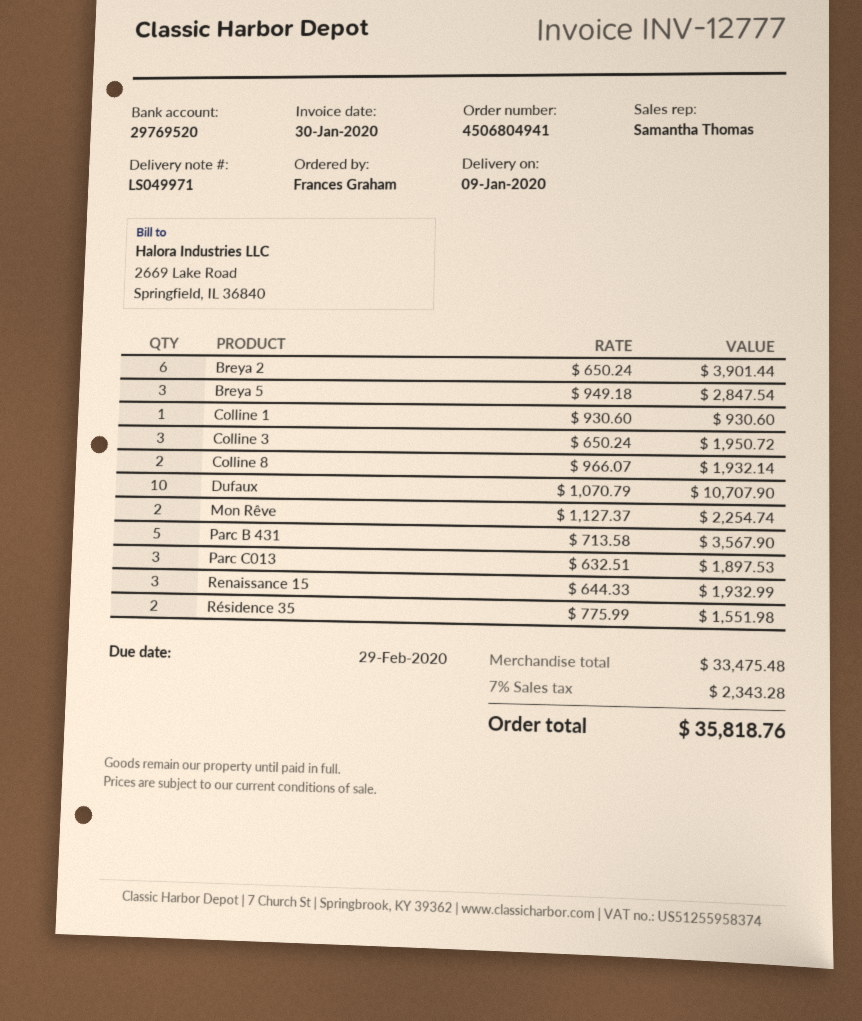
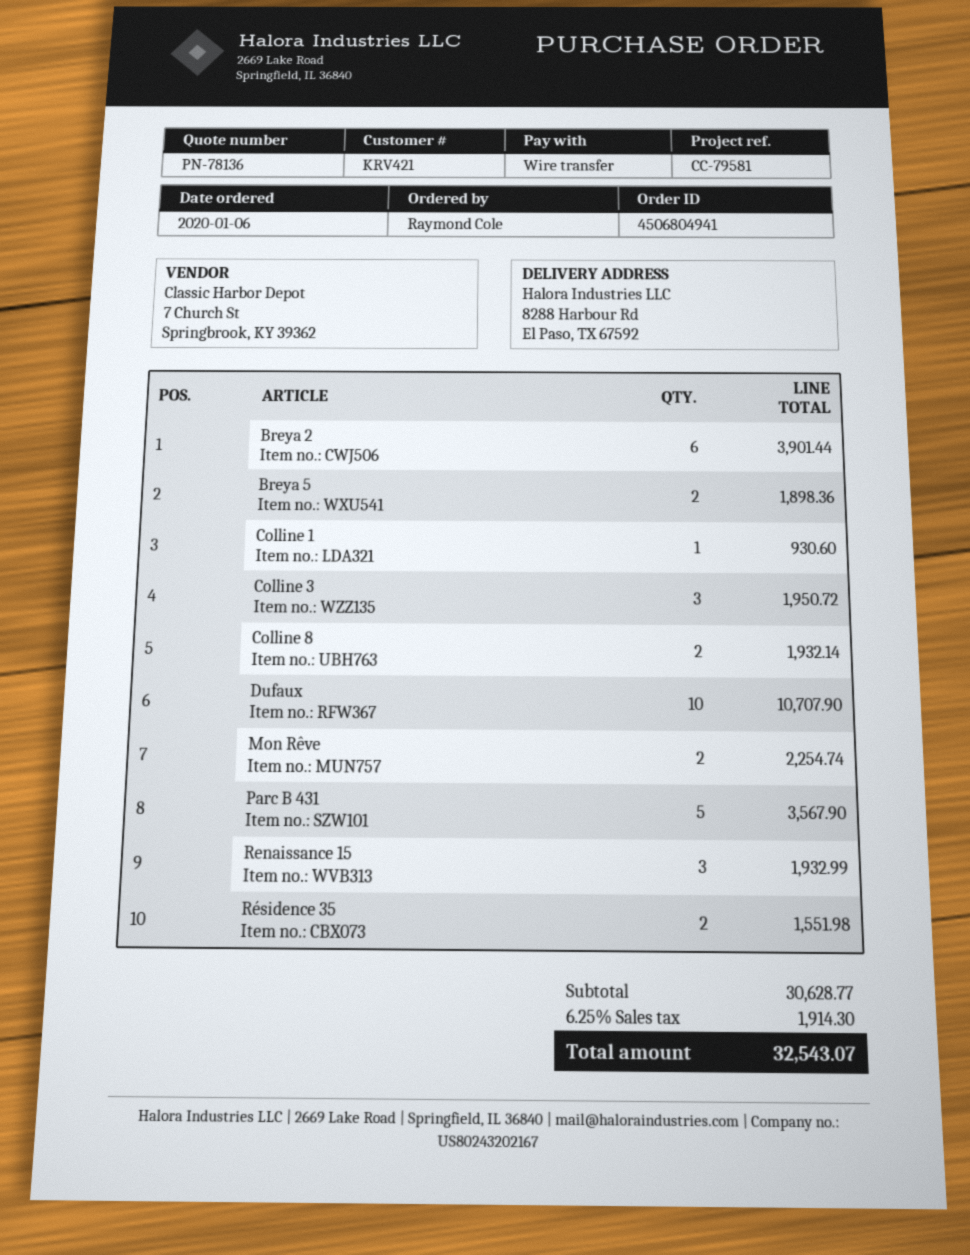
ordered by: Frances Graham -> Raymond Cole
Breya 5: 3 for 2847.54 -> 2 for 1898.36
Parc C013: 3 for 1897.53 -> none
subtotal: 33475.48 -> 30628.77
tax: 7% = 2343.28 -> 6.25% = 1914.30
total: 35818.76 -> 32543.07

